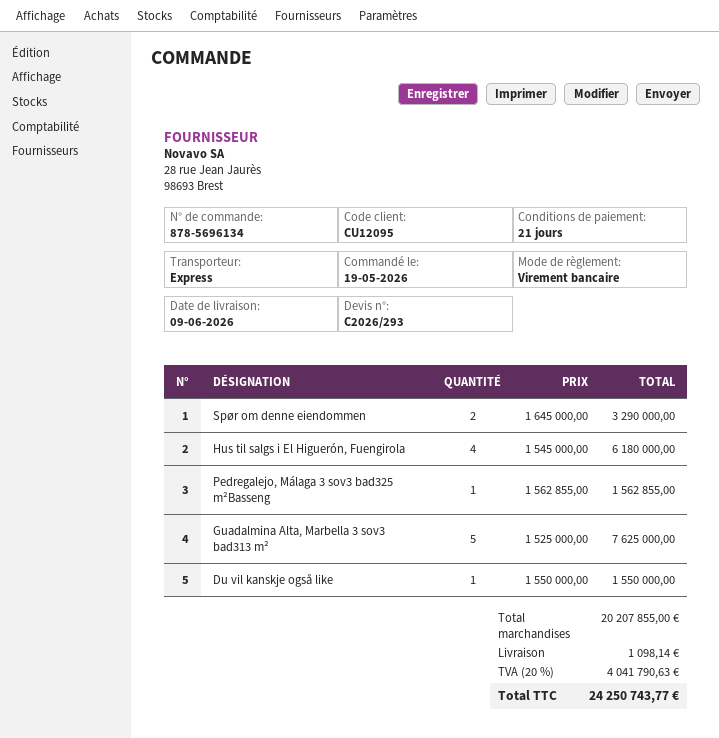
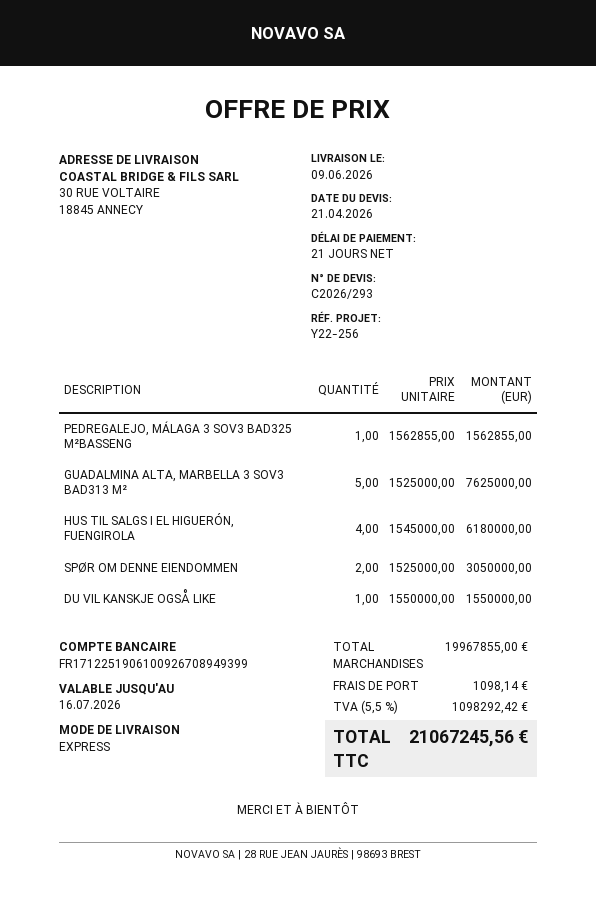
Spør om denne eiendommen: 2 x 1645000.00 = 3290000.00 -> 2 x 1525000.00 = 3050000.00
subtotal: 20207855.00 -> 19967855.00
tax: 20% = 4041790.63 -> 5.5% = 1098292.42
total: 24250743.77 -> 21067245.56

